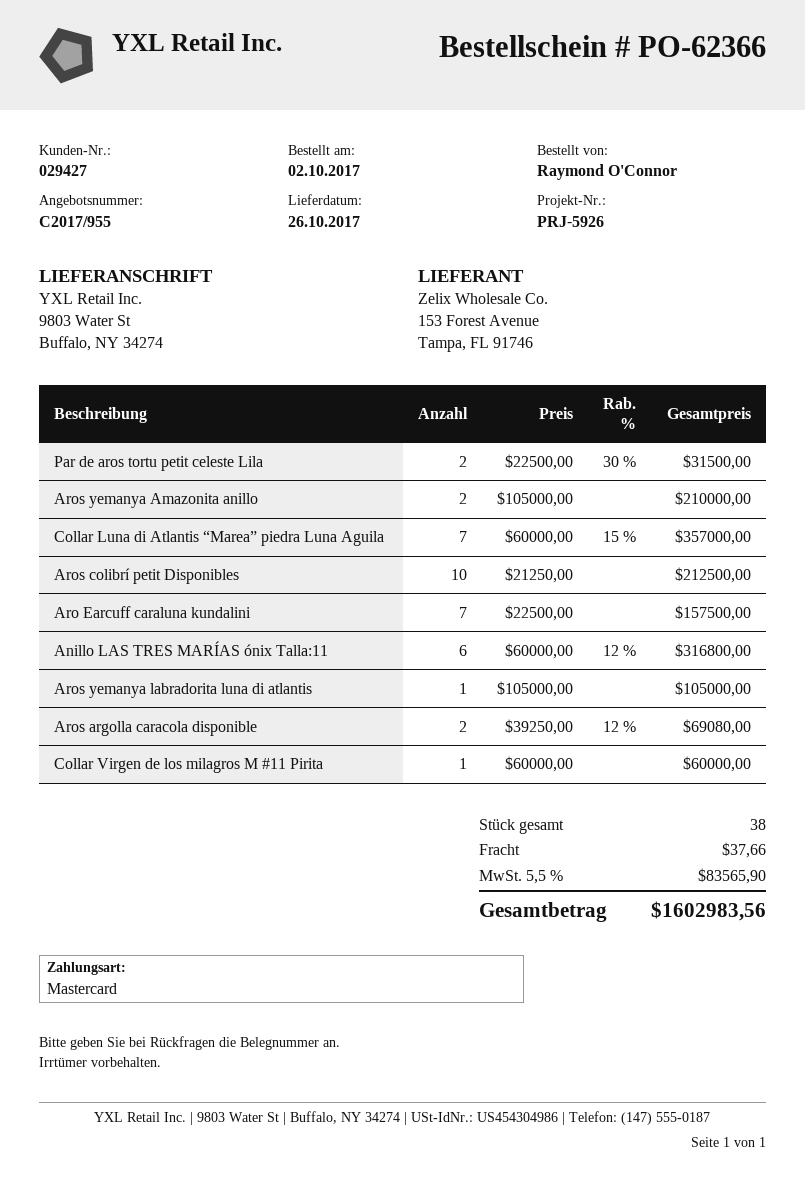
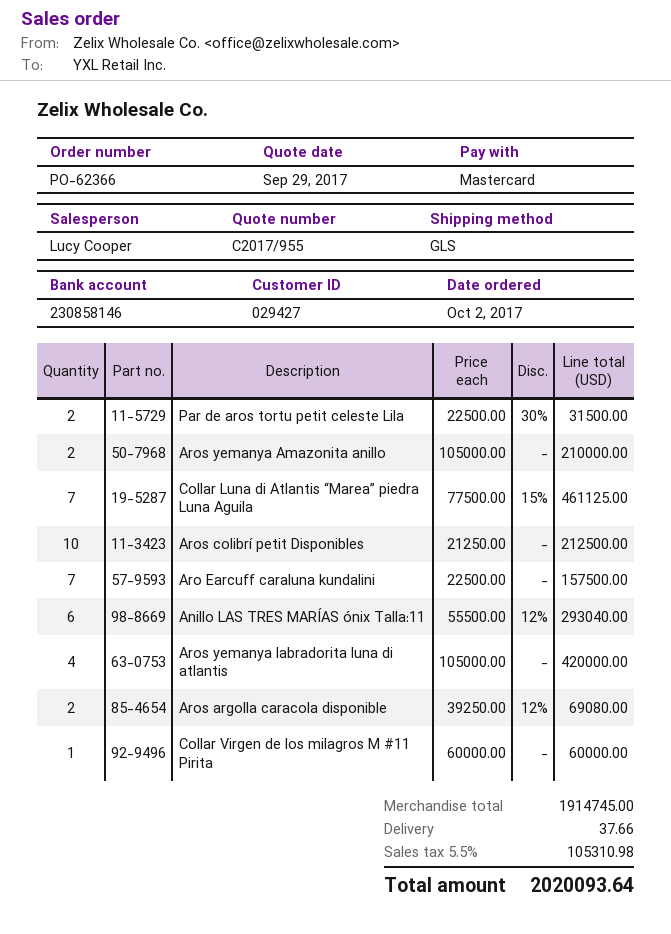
Collar Luna di Atlantis “Marea” piedra Luna Aguila: 7 x 60000.00 - 15% = 357000.00 -> 7 x 77500.00 - 15% = 461125.00
Anillo LAS TRES MARÍAS ónix Talla:11: 6 x 60000.00 - 12% = 316800.00 -> 6 x 55500.00 - 12% = 293040.00
Aros yemanya labradorita luna di atlantis: 1 x 105000.00 = 105000.00 -> 4 x 105000.00 = 420000.00
tax: 5.5% = 83565.90 -> 5.5% = 105310.98
total: 1602983.56 -> 2020093.64

